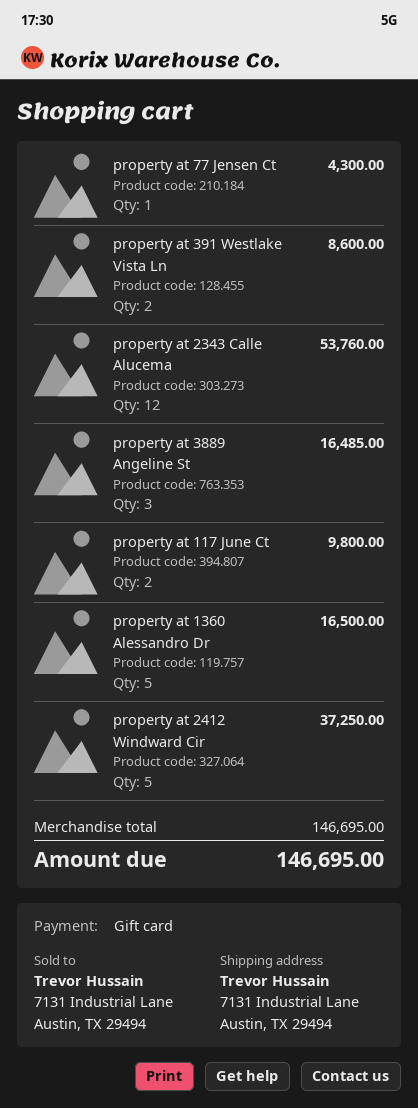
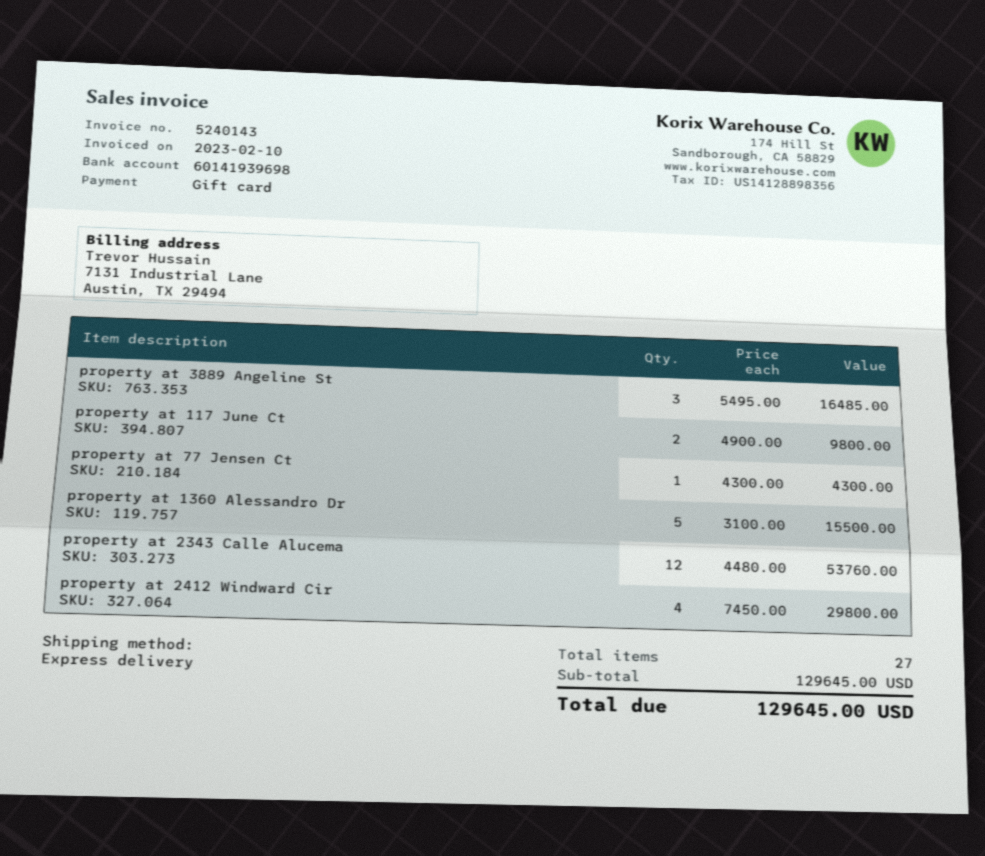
property at 391 Westlake Vista Ln: 2 for 8600.00 -> none
property at 1360 Alessandro Dr: 5 for 16500.00 -> 5 for 15500.00
property at 2412 Windward Cir: 5 for 37250.00 -> 4 for 29800.00
subtotal: 146695.00 -> 129645.00
total: 146695.00 -> 129645.00

